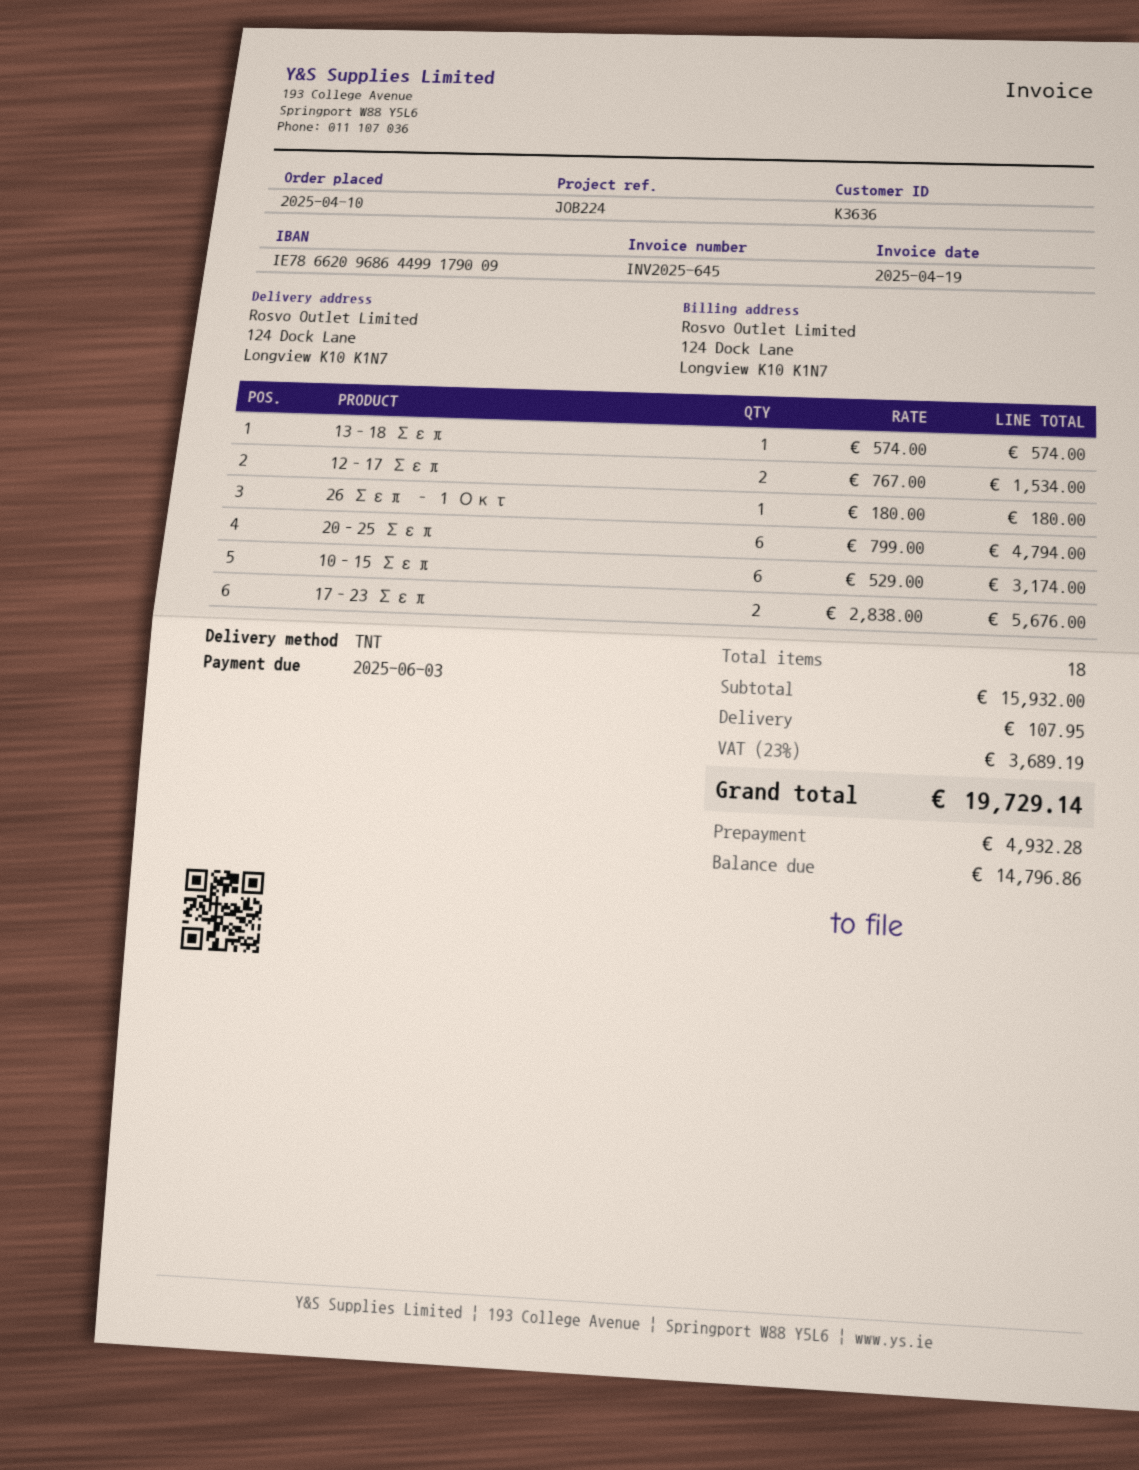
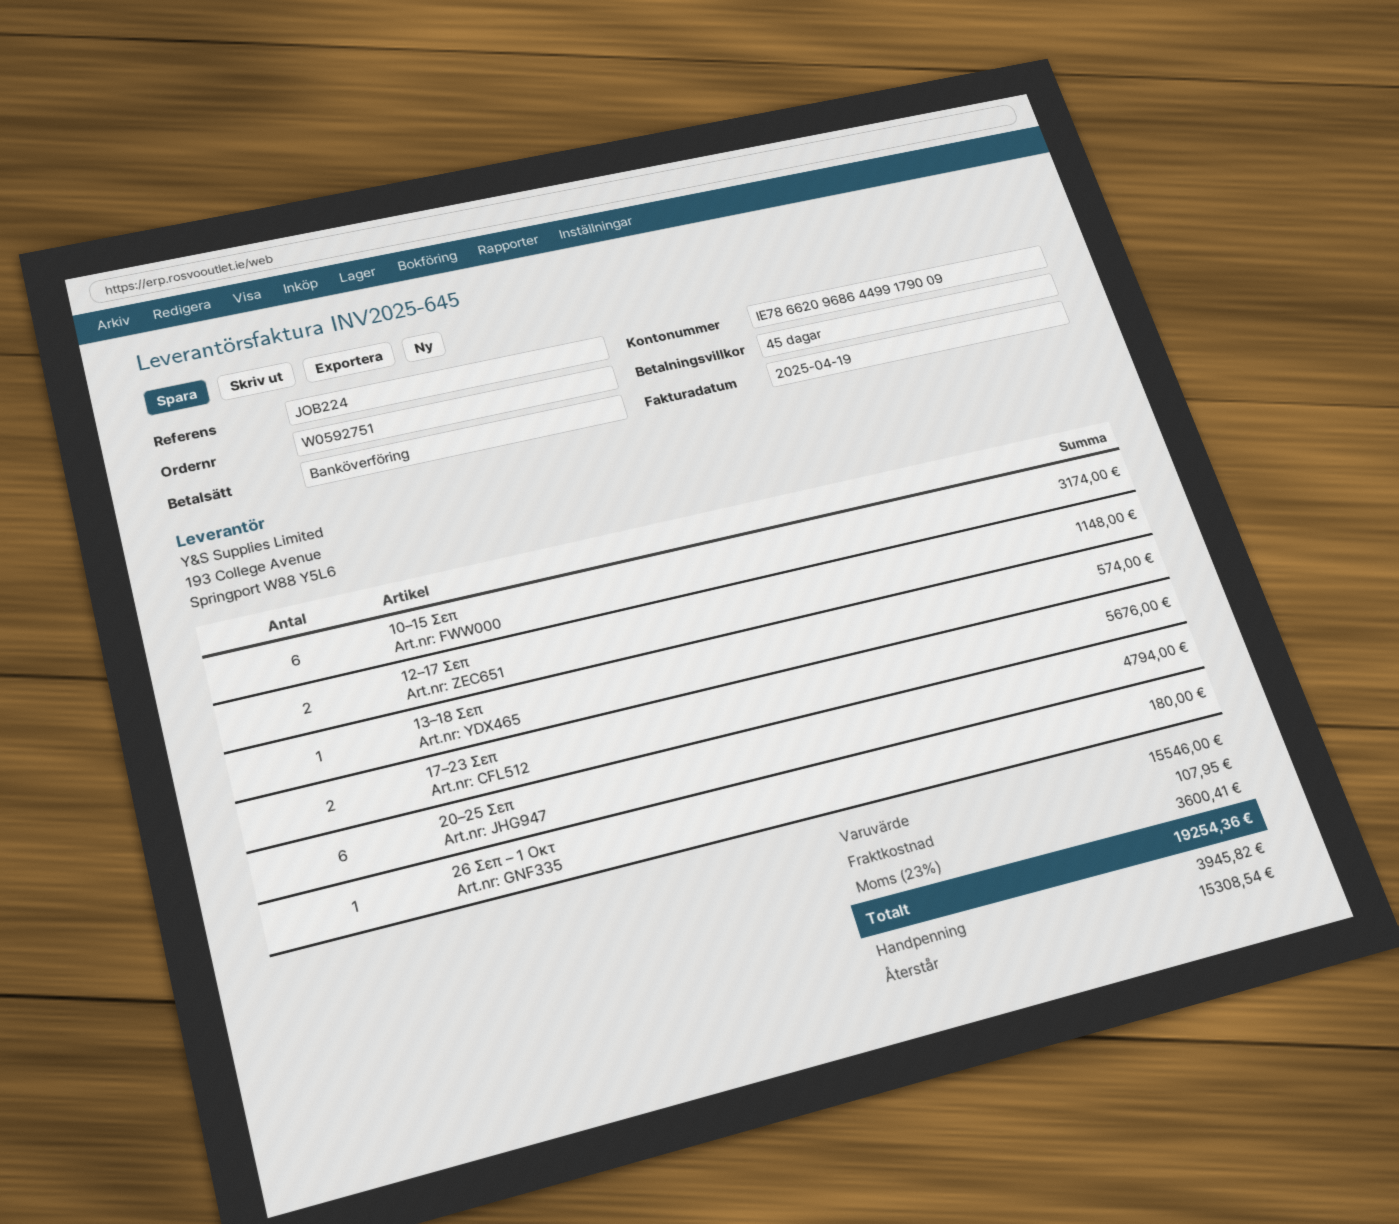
12–17 Σεπ: 2 for 1534.00 -> 2 for 1148.00
subtotal: 15932.00 -> 15546.00
tax: 23% = 3689.19 -> 23% = 3600.41
total: 19729.14 -> 19254.36
deposit: 4932.28 -> 3945.82
balance: 14796.86 -> 15308.54

